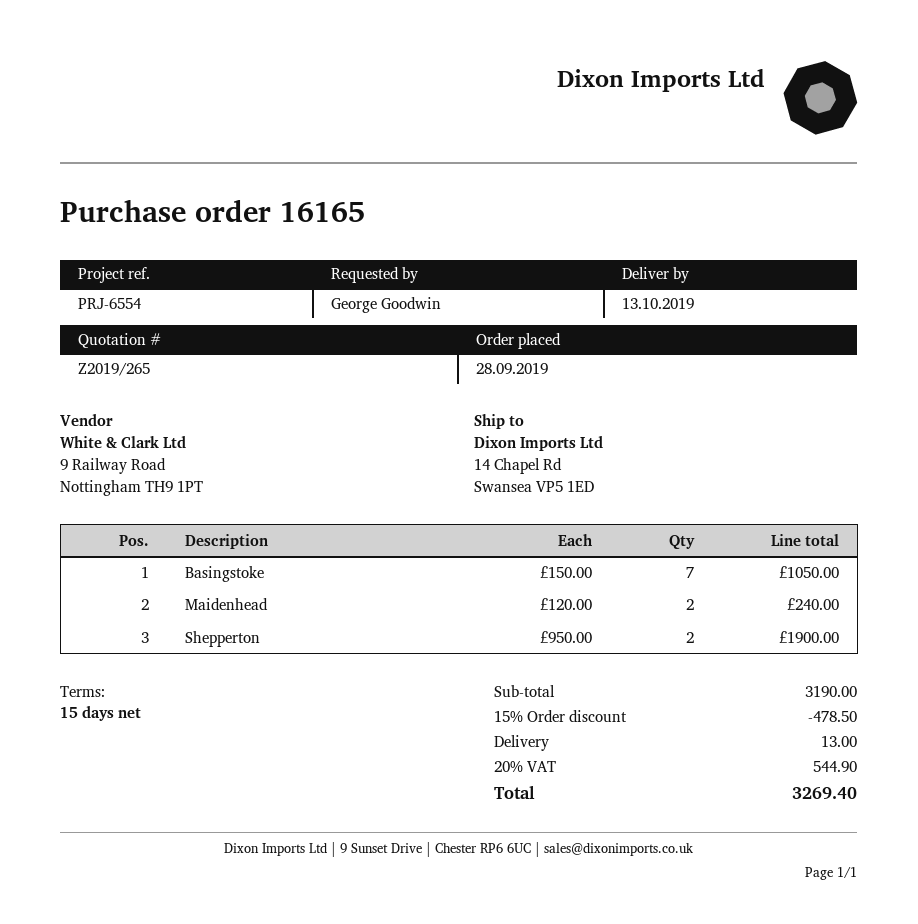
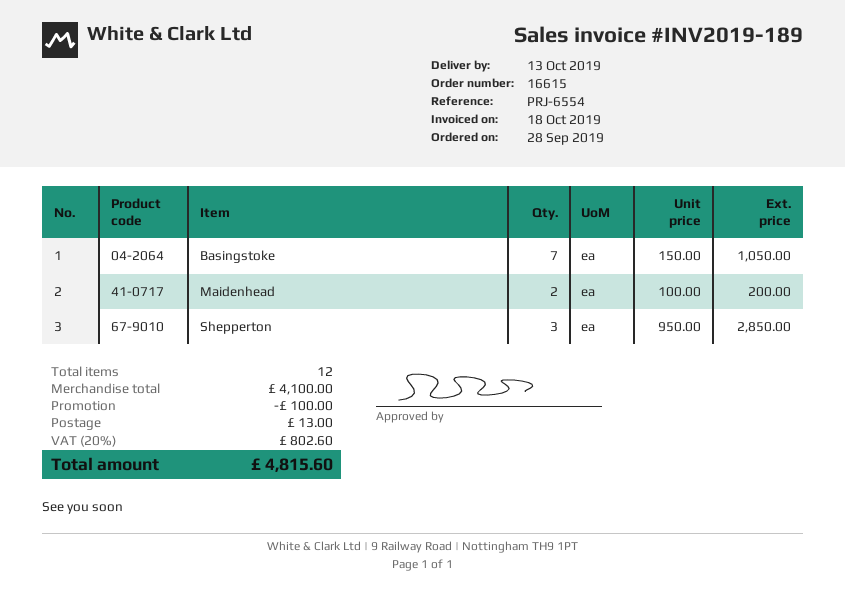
order number: 16165 -> 16615
Maidenhead: 2 x 120.00 = 240.00 -> 2 x 100.00 = 200.00
Shepperton: 2 x 950.00 = 1900.00 -> 3 x 950.00 = 2850.00
subtotal: 3190.00 -> 4100.00
discount: 478.50 -> 100.00
tax: 20% = 544.90 -> 20% = 802.60
total: 3269.40 -> 4815.60

